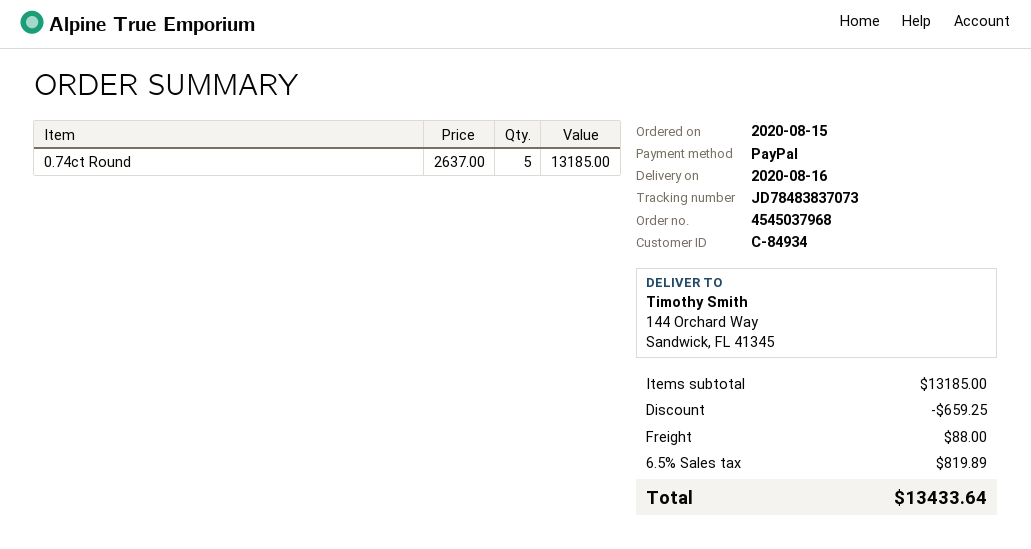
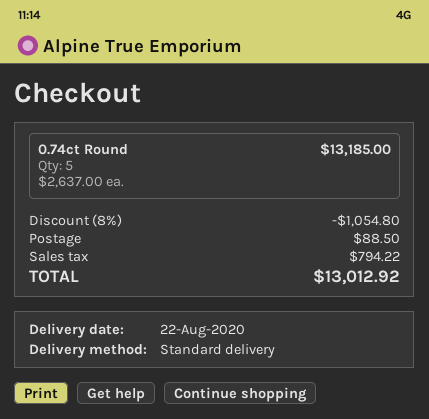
delivery date: 2020-08-16 -> 2020-08-22
discount: 659.25 -> 1054.80
shipping: 88.00 -> 88.50
tax: 819.89 -> 794.22
total: 13433.64 -> 13012.92

